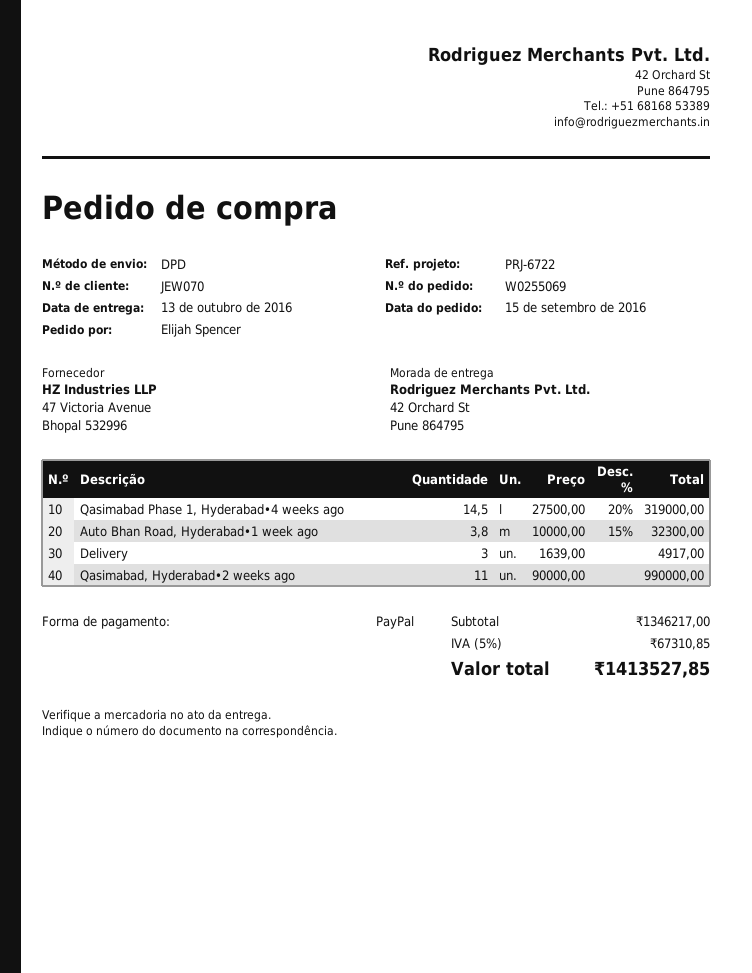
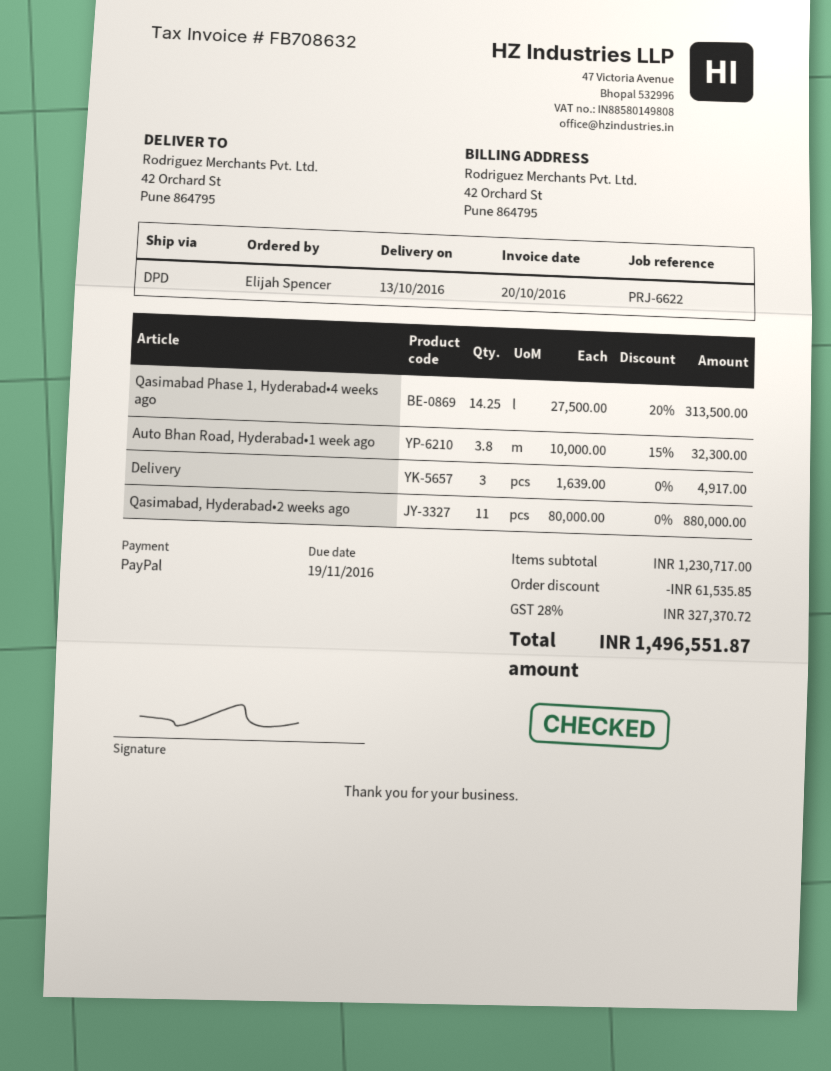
reference: PRJ-6722 -> PRJ-6622
Qasimabad Phase 1, Hyderabad•4 weeks ago: 14.5 x 27500.00 - 20% = 319000.00 -> 14.25 x 27500.00 - 20% = 313500.00
Qasimabad, Hyderabad•2 weeks ago: 11 x 90000.00 = 990000.00 -> 11 x 80000.00 = 880000.00
subtotal: 1346217.00 -> 1230717.00
discount: none -> 61535.85
tax: 5% = 67310.85 -> 28% = 327370.72
total: 1413527.85 -> 1496551.87

